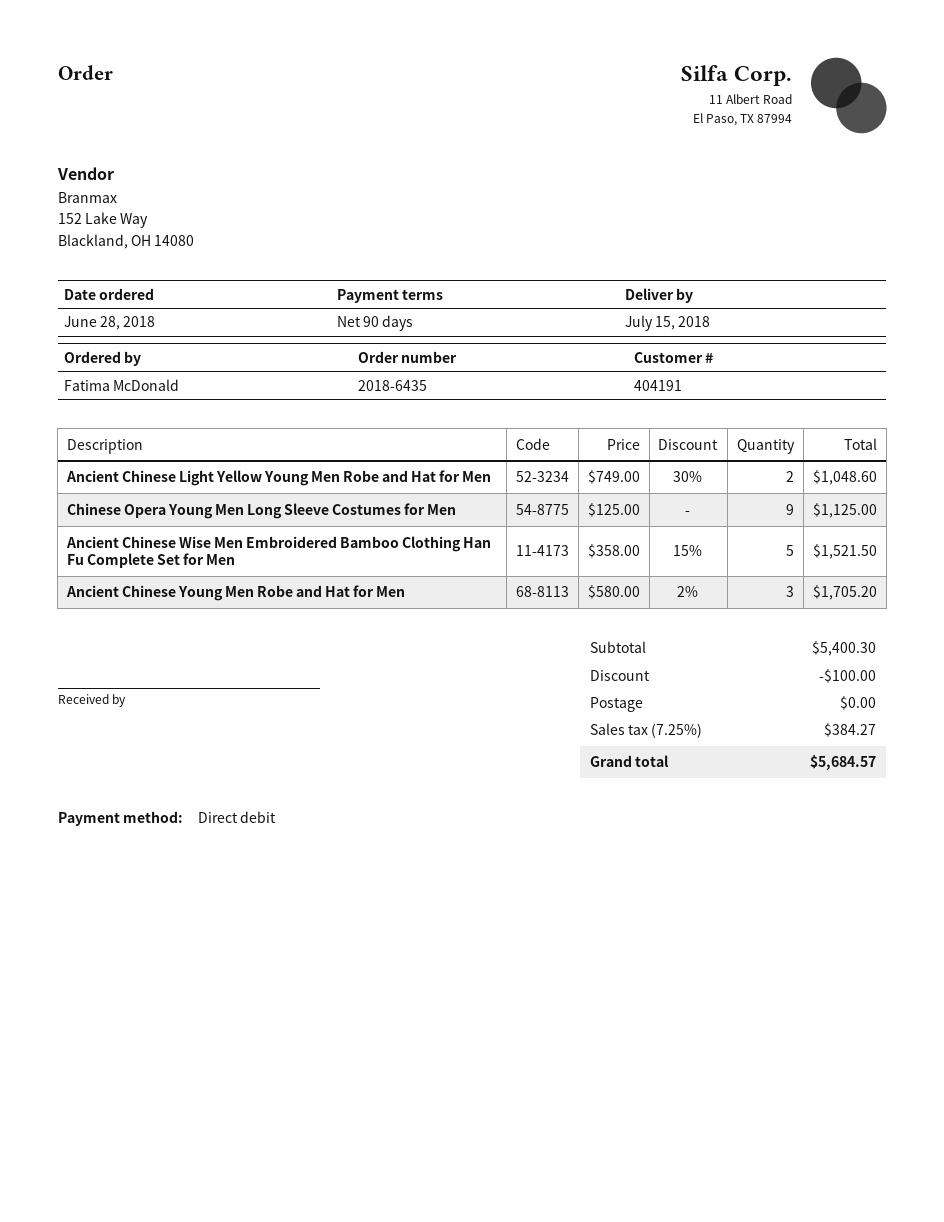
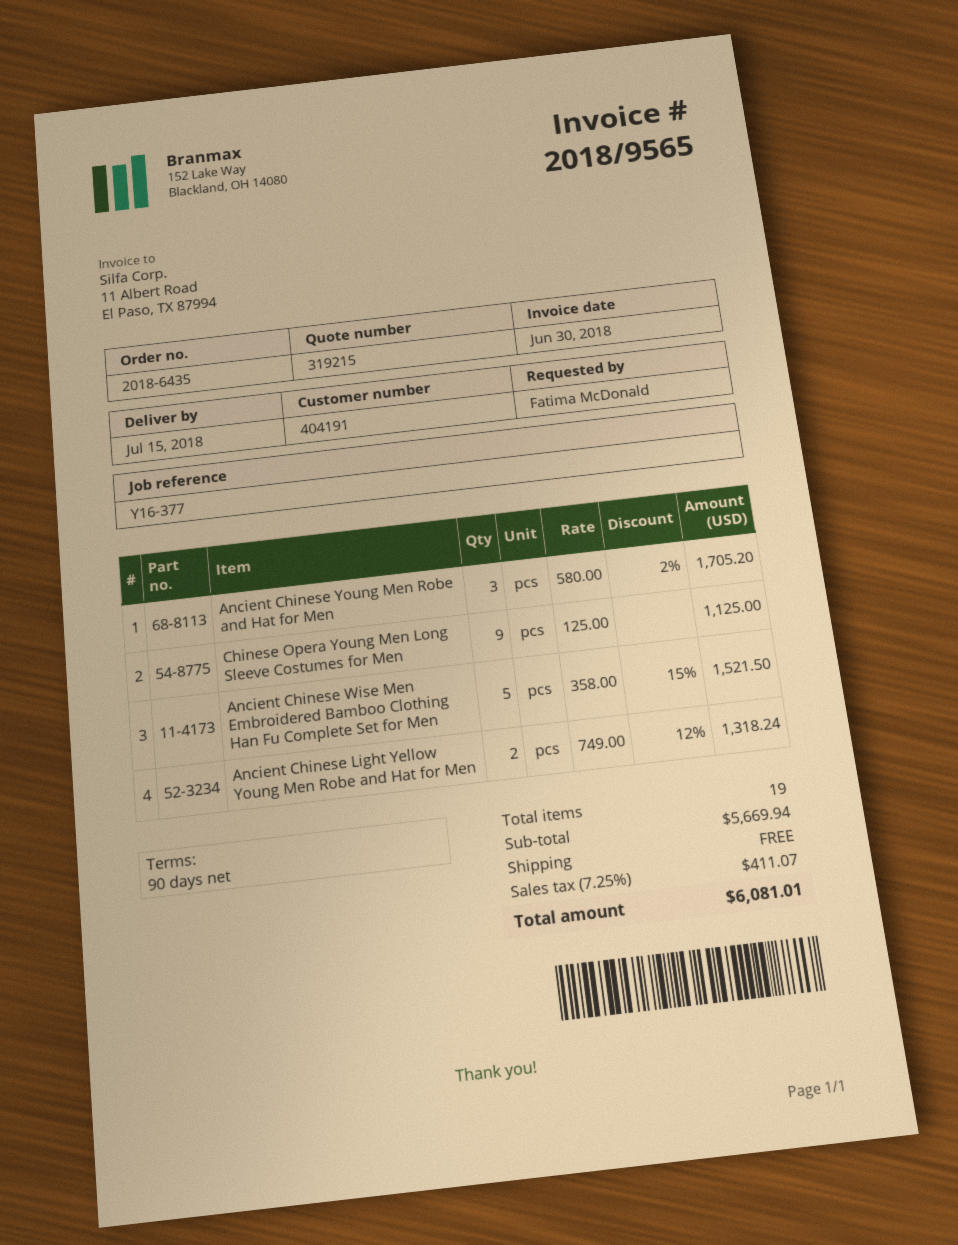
Ancient Chinese Light Yellow Young Men Robe and Hat for Men: 2 x 749.00 - 30% = 1048.60 -> 2 x 749.00 - 12% = 1318.24
subtotal: 5400.30 -> 5669.94
discount: 100.00 -> none
tax: 7.25% = 384.27 -> 7.25% = 411.07
total: 5684.57 -> 6081.01

